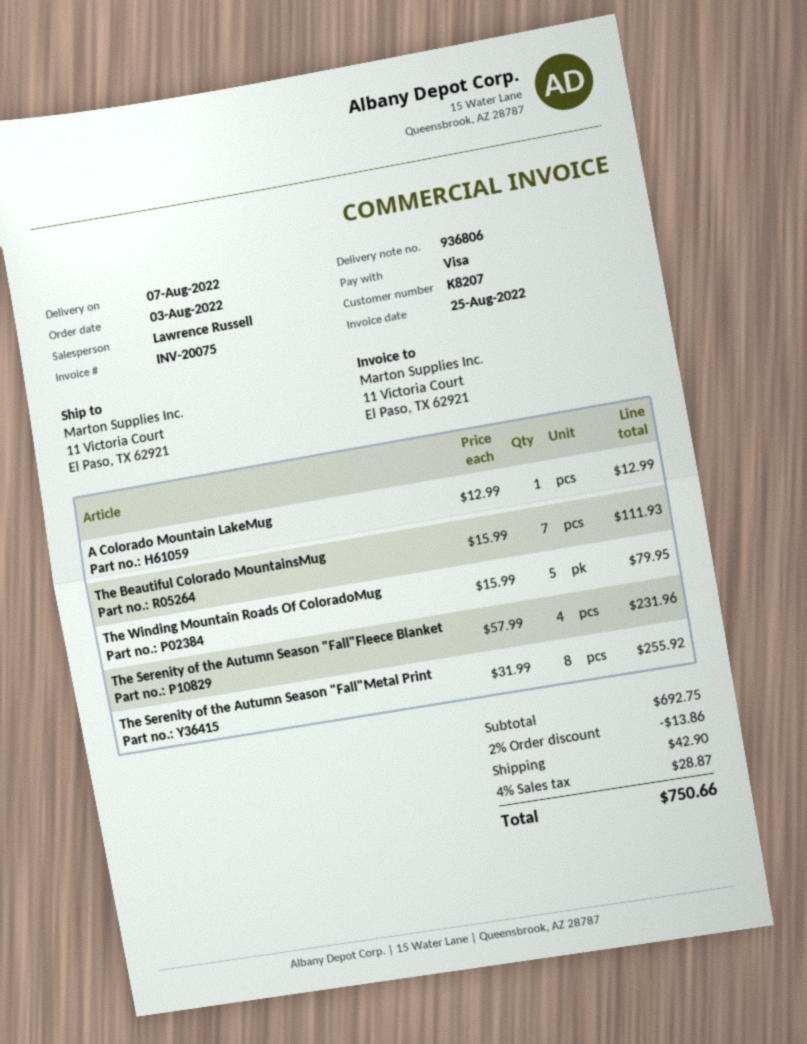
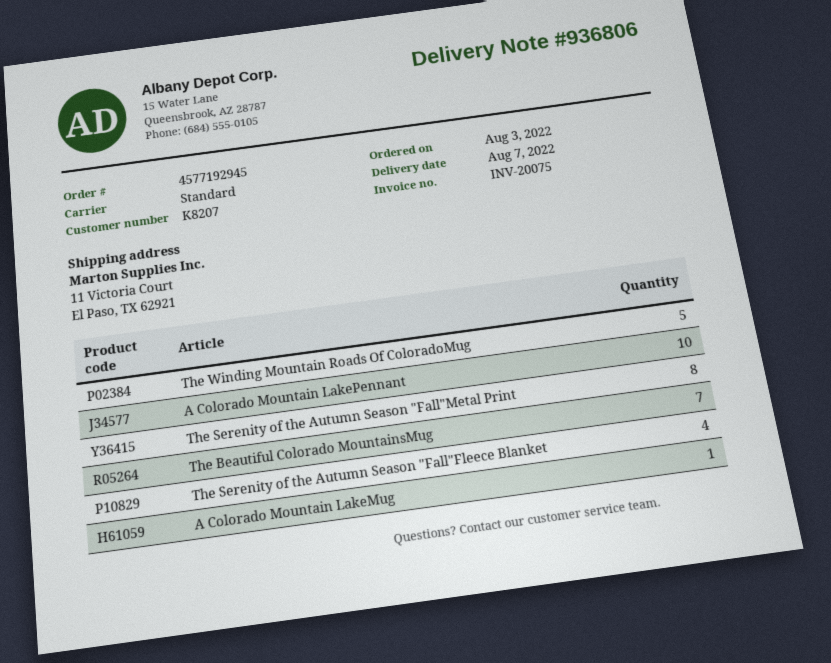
A Colorado Mountain LakePennant: none -> 10

